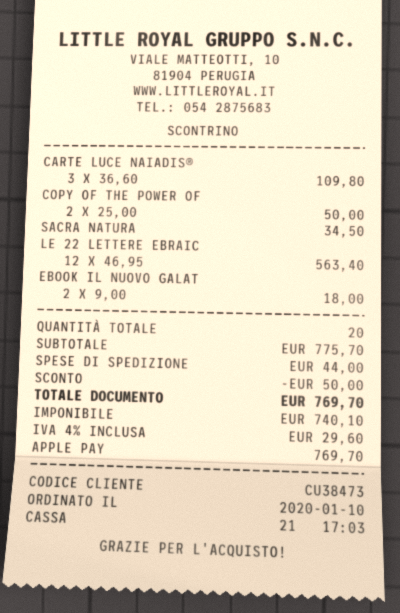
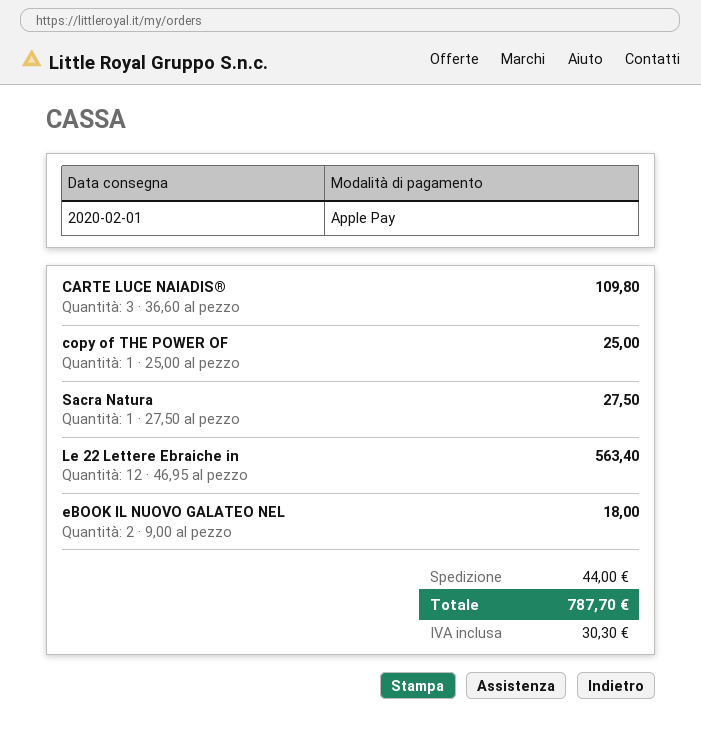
COPY OF THE POWER OF: 2 x 25.00 = 50.00 -> 1 x 25.00 = 25.00
SACRA NATURA: 1 x 34.50 = 34.50 -> 1 x 27.50 = 27.50
discount: 50.00 -> none
tax: 29.60 -> 30.30
total: 769.70 -> 787.70

